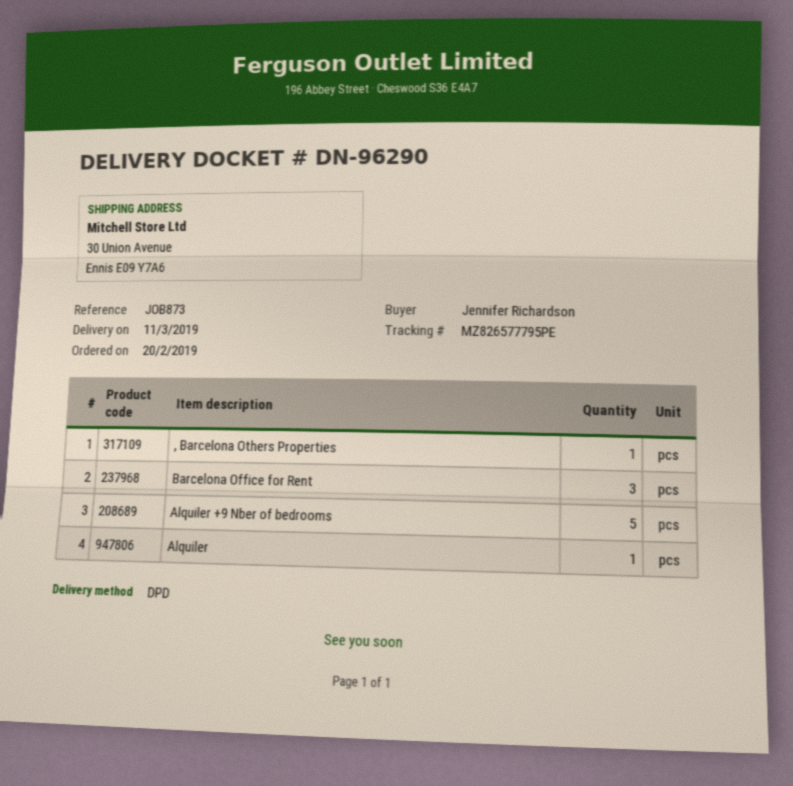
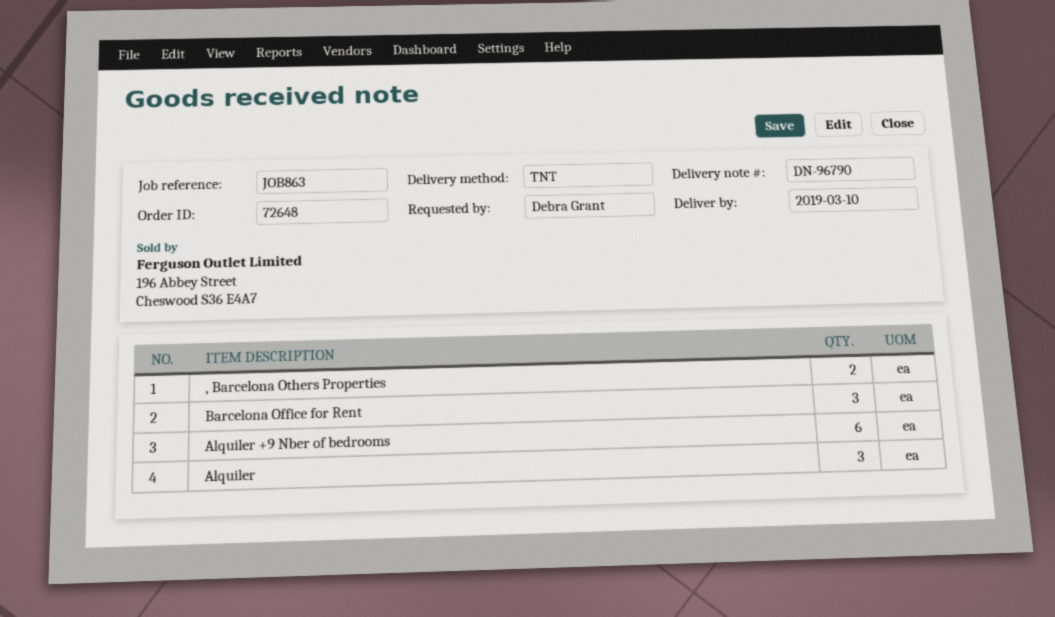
delivery note number: DN-96290 -> DN-96790
delivery date: 2019-03-11 -> 2019-03-10
reference: JOB873 -> JOB863
ordered by: Jennifer Richardson -> Debra Grant
shipping method: DPD -> TNT
, Barcelona Others Properties: 1 -> 2
Alquiler +9 Nber of bedrooms: 5 -> 6
Alquiler: 1 -> 3

